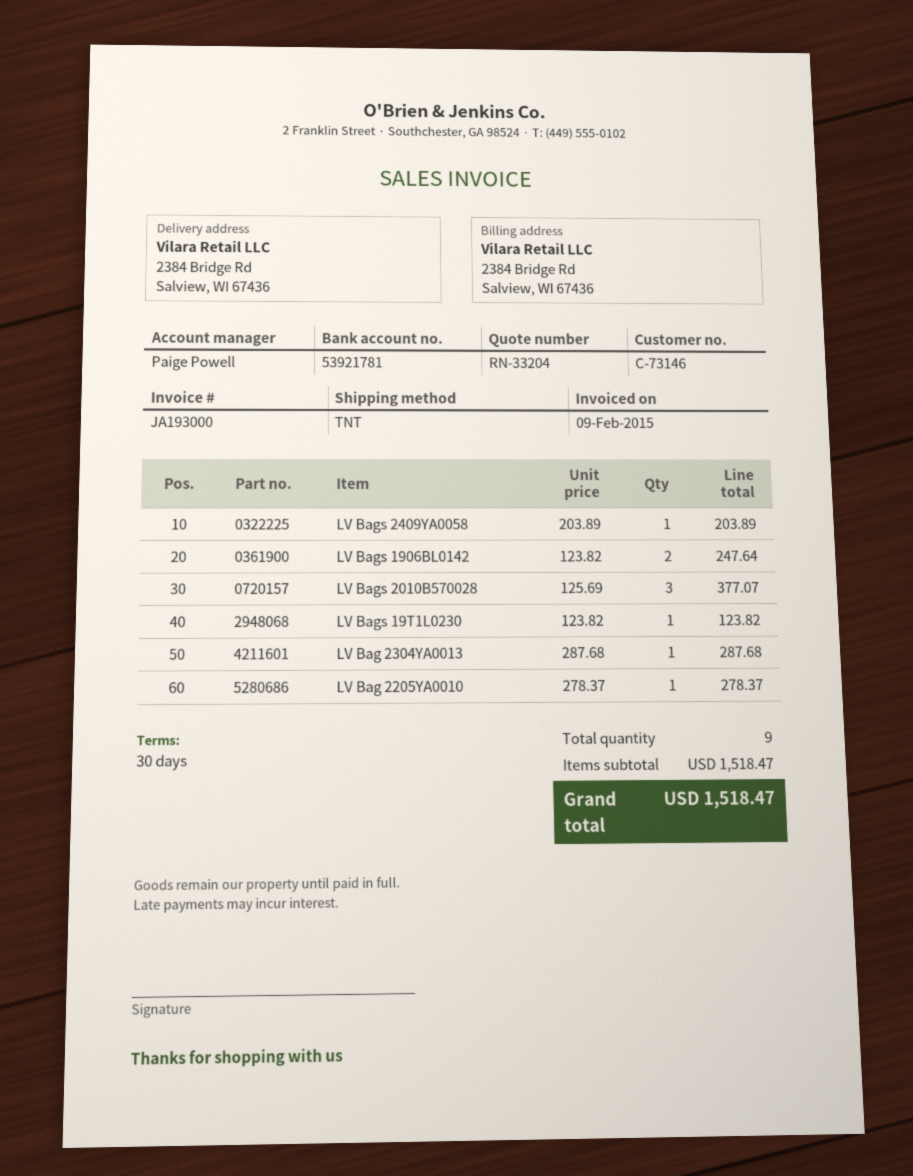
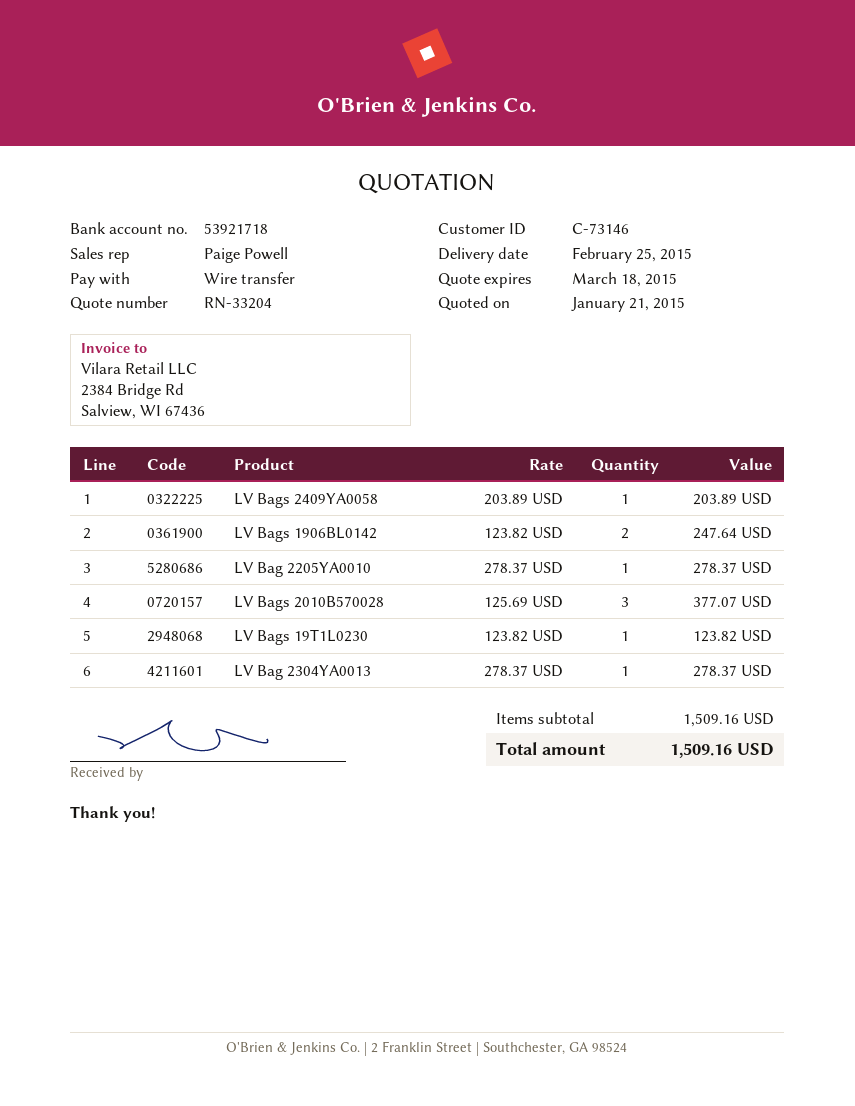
bank account: 53921781 -> 53921718
LV Bag 2304YA0013: 1 x 287.68 = 287.68 -> 1 x 278.37 = 278.37
subtotal: 1518.47 -> 1509.16
total: 1518.47 -> 1509.16

